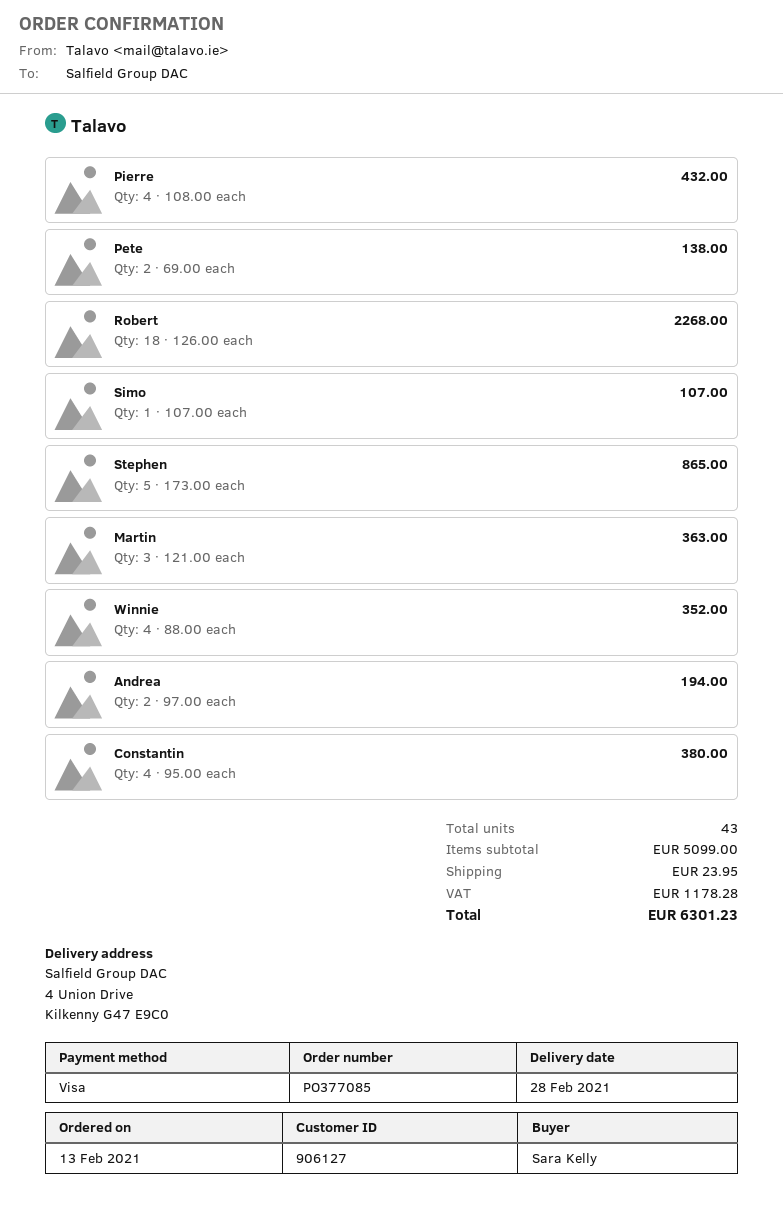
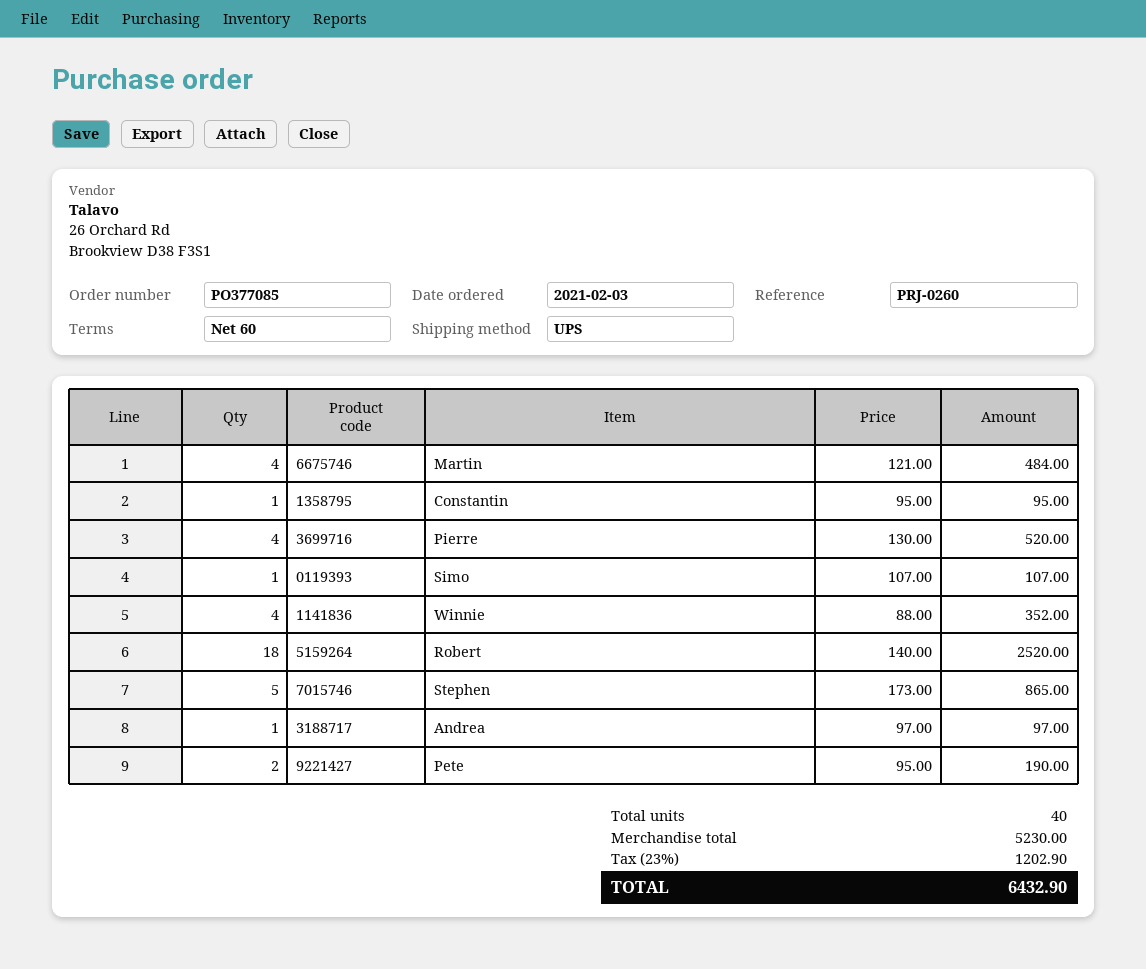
order date: 2021-02-13 -> 2021-02-03
Pierre: 4 x 108.00 = 432.00 -> 4 x 130.00 = 520.00
Pete: 2 x 69.00 = 138.00 -> 2 x 95.00 = 190.00
Robert: 18 x 126.00 = 2268.00 -> 18 x 140.00 = 2520.00
Martin: 3 x 121.00 = 363.00 -> 4 x 121.00 = 484.00
Andrea: 2 x 97.00 = 194.00 -> 1 x 97.00 = 97.00
Constantin: 4 x 95.00 = 380.00 -> 1 x 95.00 = 95.00
total quantity: 43 -> 40
subtotal: 5099.00 -> 5230.00
shipping: 23.95 -> none
tax: 1178.28 -> 1202.90
total: 6301.23 -> 6432.90

